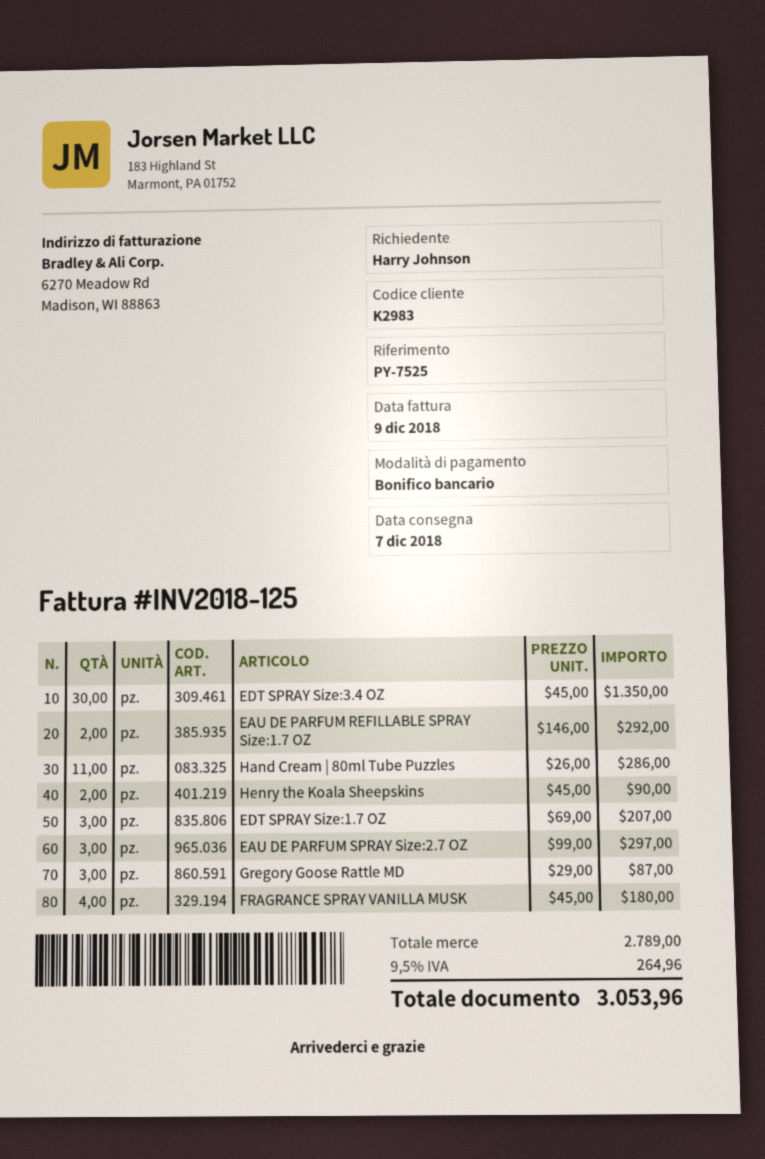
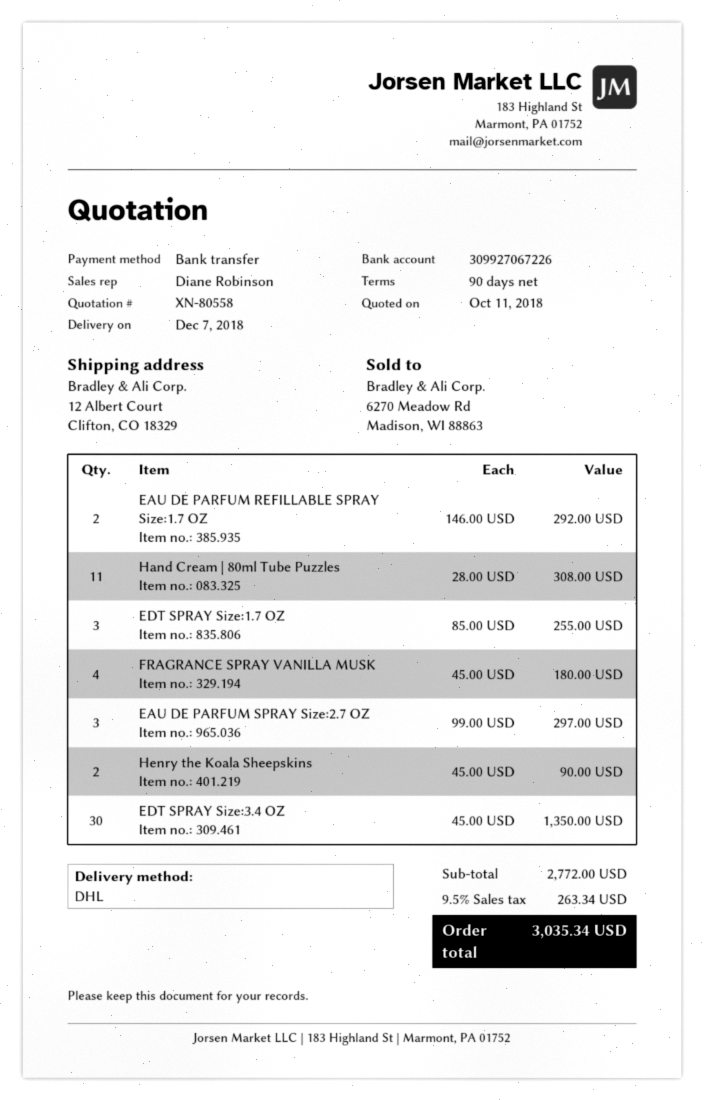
Hand Cream | 80ml Tube Puzzles: 11 x 26.00 = 286.00 -> 11 x 28.00 = 308.00
EDT SPRAY Size:1.7 OZ: 3 x 69.00 = 207.00 -> 3 x 85.00 = 255.00
Gregory Goose Rattle MD: 3 x 29.00 = 87.00 -> none
subtotal: 2789.00 -> 2772.00
tax: 9.5% = 264.96 -> 9.5% = 263.34
total: 3053.96 -> 3035.34

